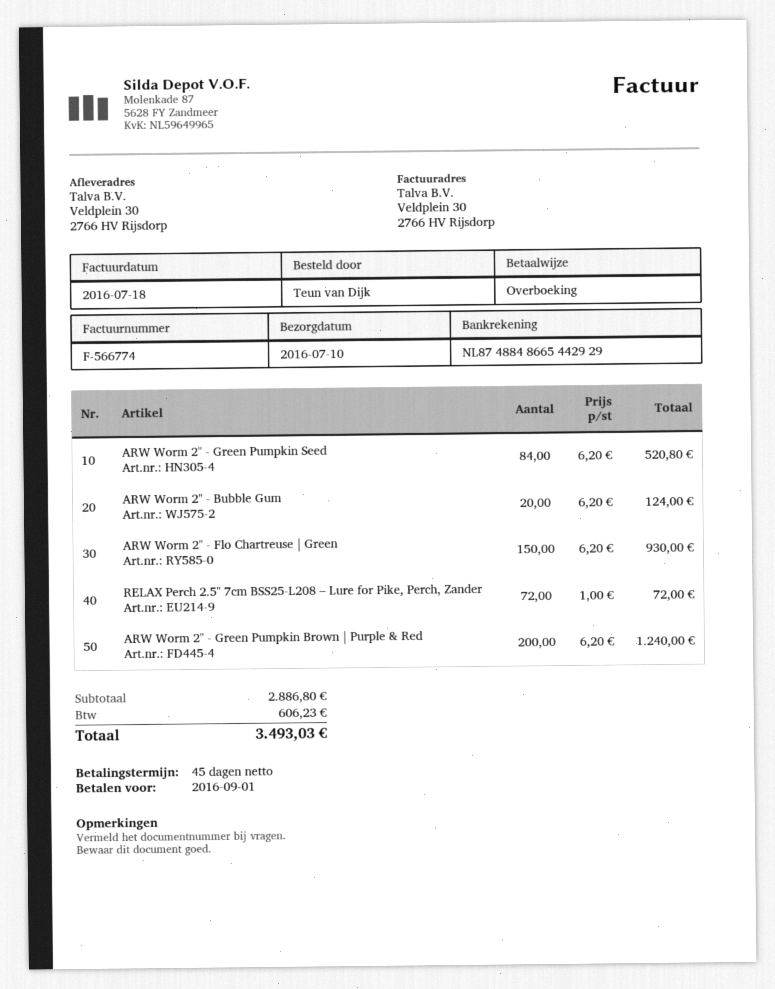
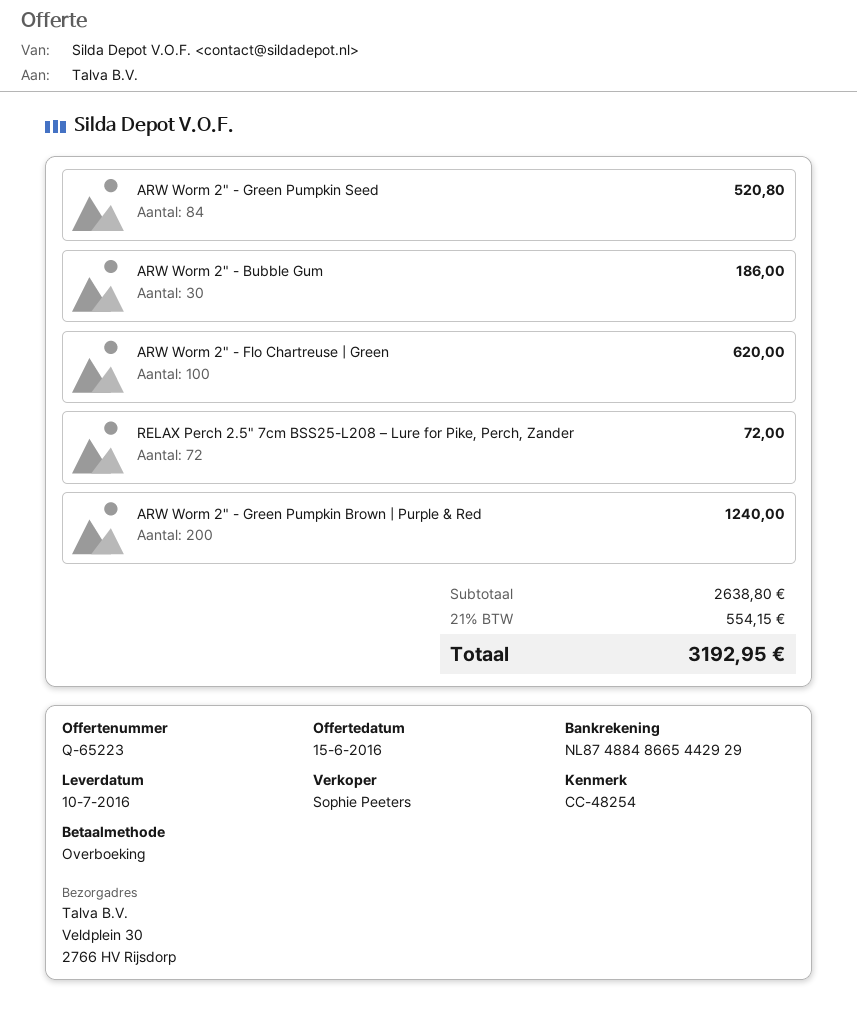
ARW Worm 2" - Bubble Gum: 20 for 124.00 -> 30 for 186.00
ARW Worm 2" - Flo Chartreuse | Green: 150 for 930.00 -> 100 for 620.00
subtotal: 2886.80 -> 2638.80
tax: 606.23 -> 554.15
total: 3493.03 -> 3192.95

